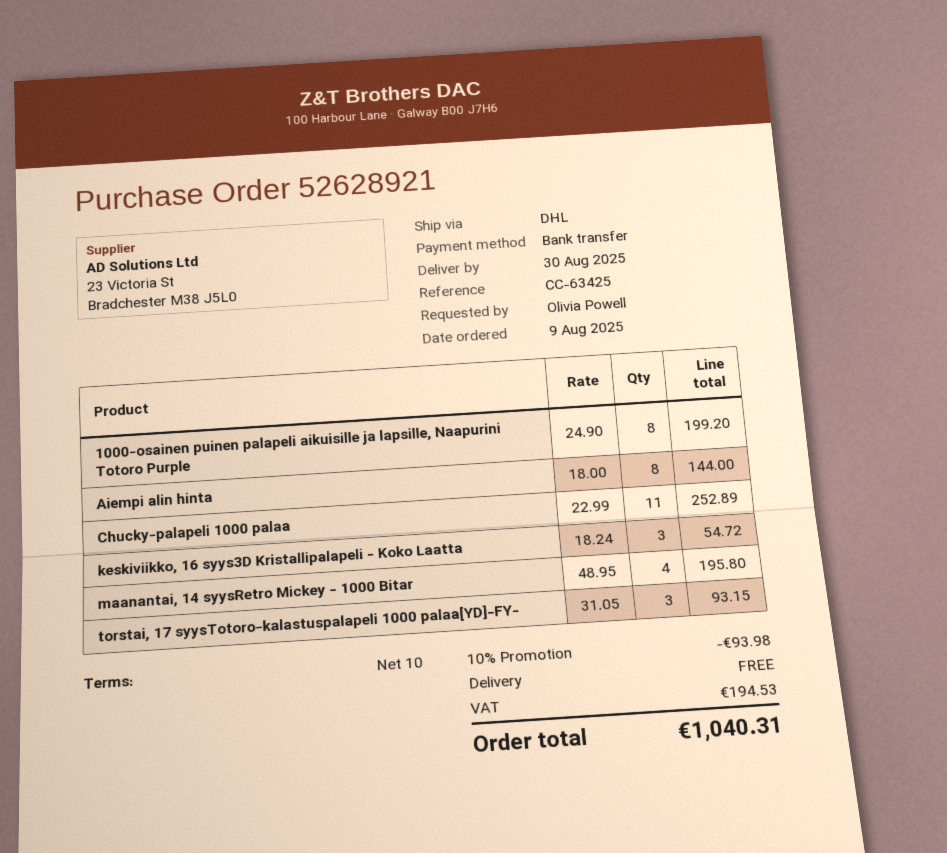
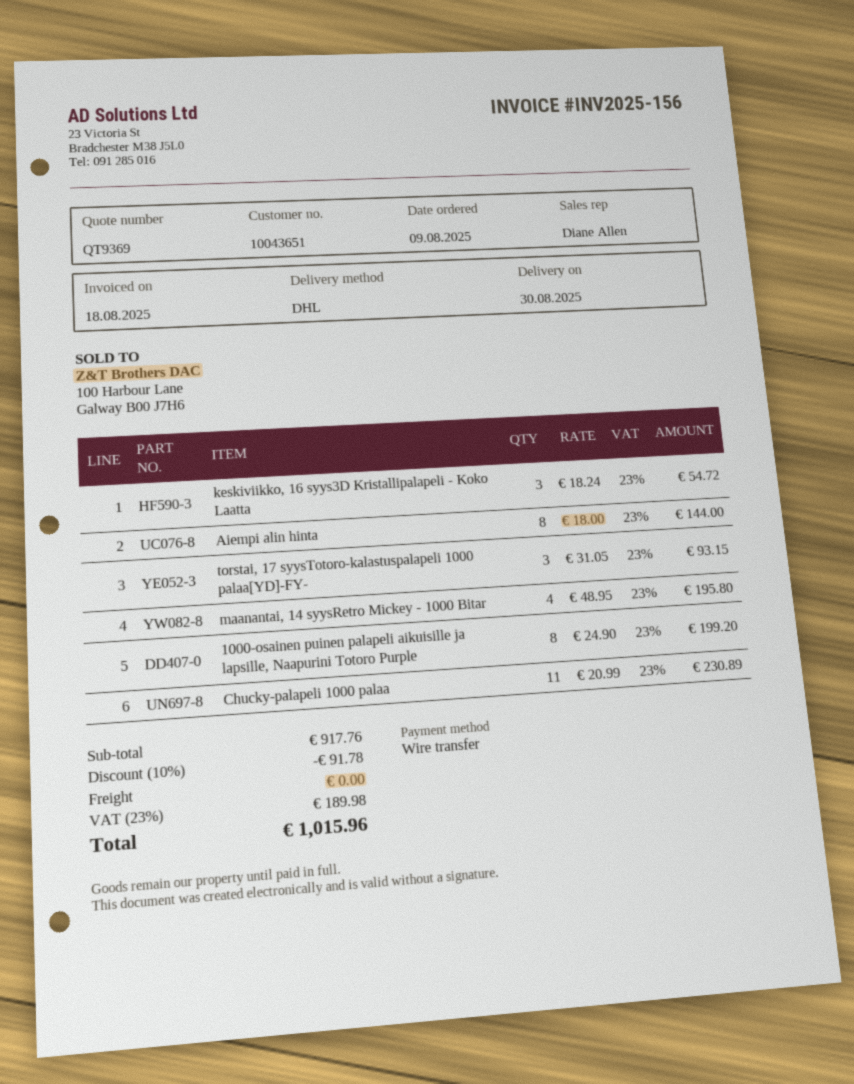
Chucky-palapeli 1000 palaa: 11 x 22.99 = 252.89 -> 11 x 20.99 = 230.89
discount: 10% = 93.98 -> 10% = 91.78
tax: 194.53 -> 189.98
total: 1040.31 -> 1015.96

